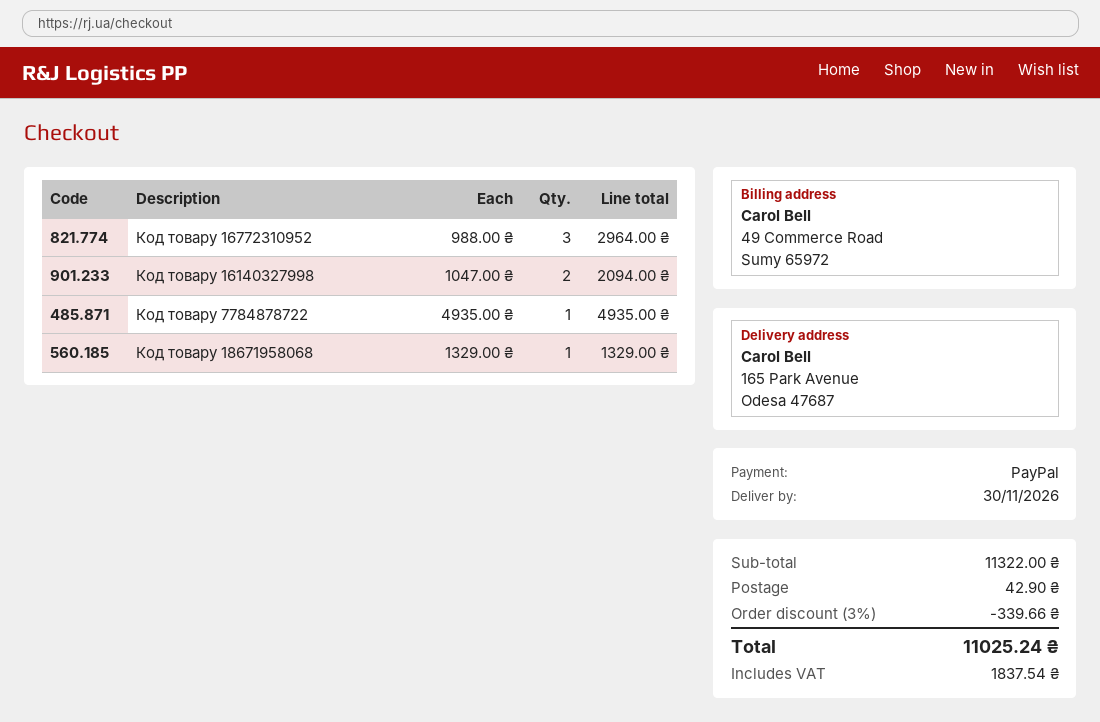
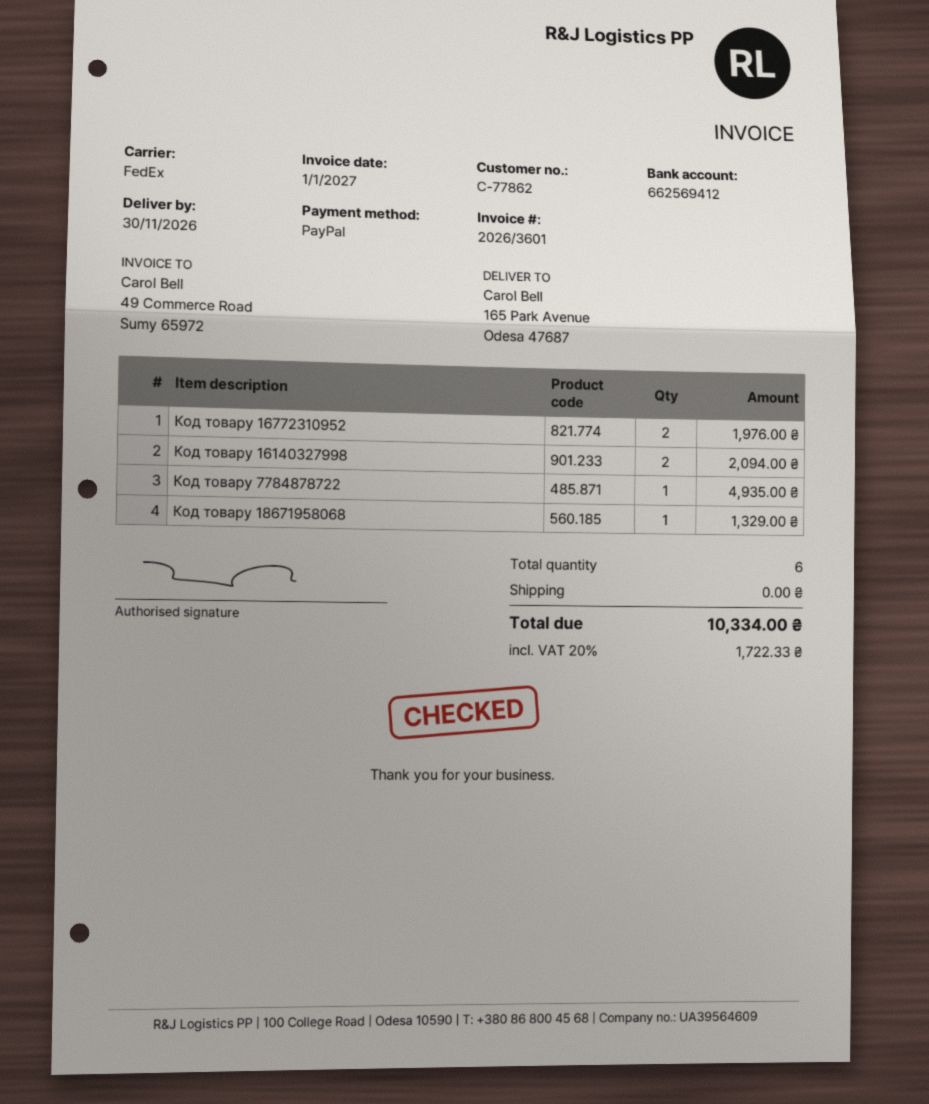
Код товару 16772310952: 3 for 2964.00 -> 2 for 1976.00
discount: 3% = 339.66 -> none
shipping: 42.90 -> 0.00
tax: 1837.54 -> 1722.33
total: 11025.24 -> 10334.00

